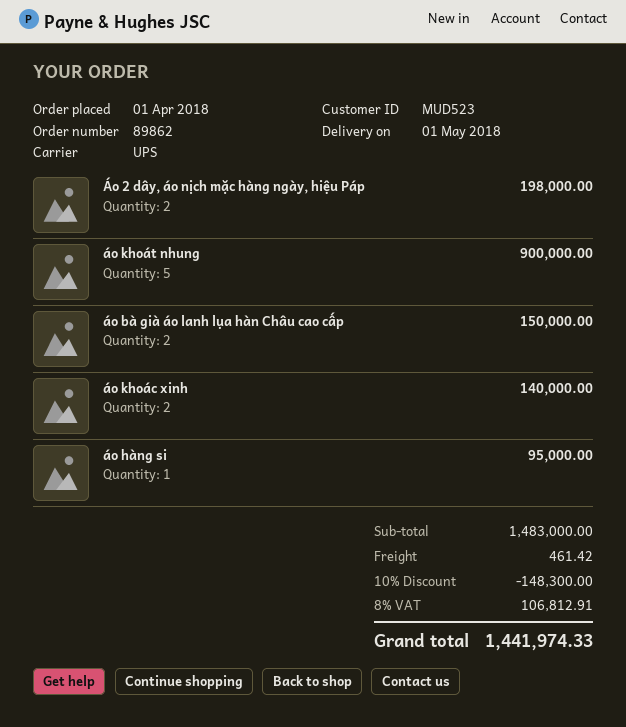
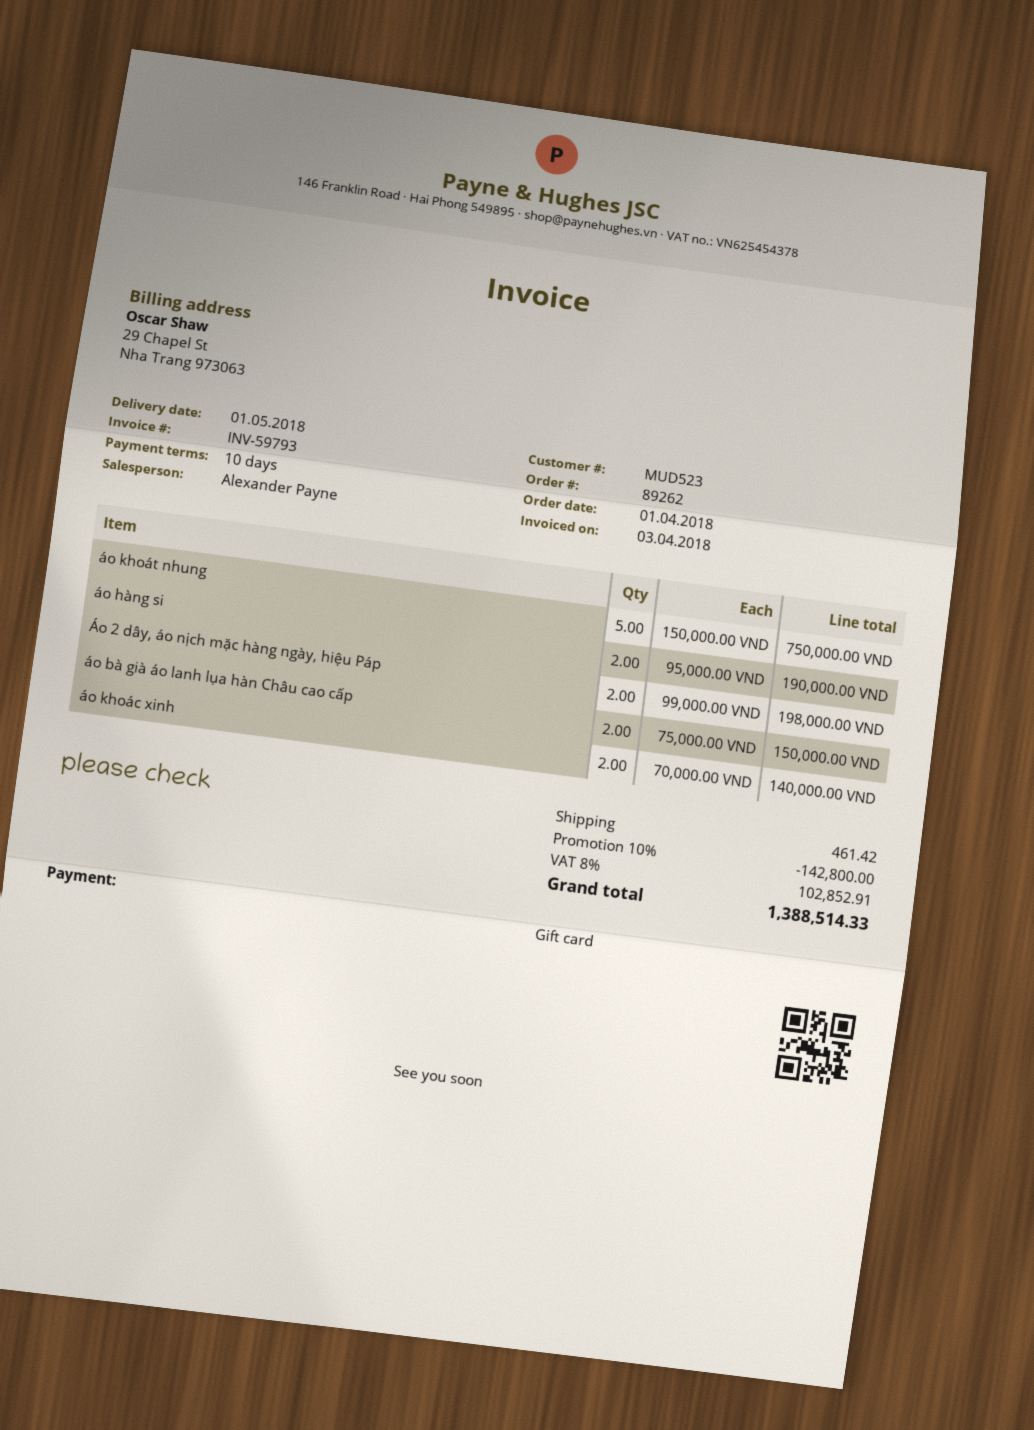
order number: 89862 -> 89262
áo khoát nhung: 5 for 900000.00 -> 5 for 750000.00
áo hàng si: 1 for 95000.00 -> 2 for 190000.00
discount: 10% = 148300.00 -> 10% = 142800.00
tax: 8% = 106812.91 -> 8% = 102852.91
total: 1441974.33 -> 1388514.33

